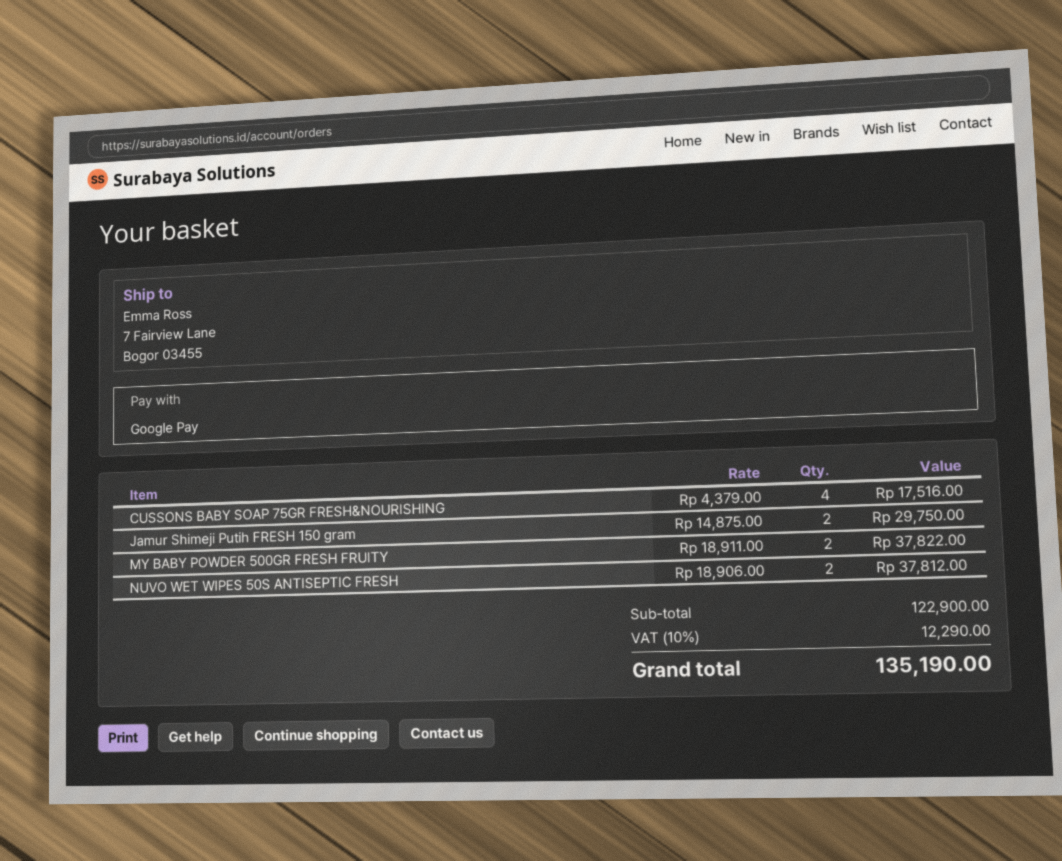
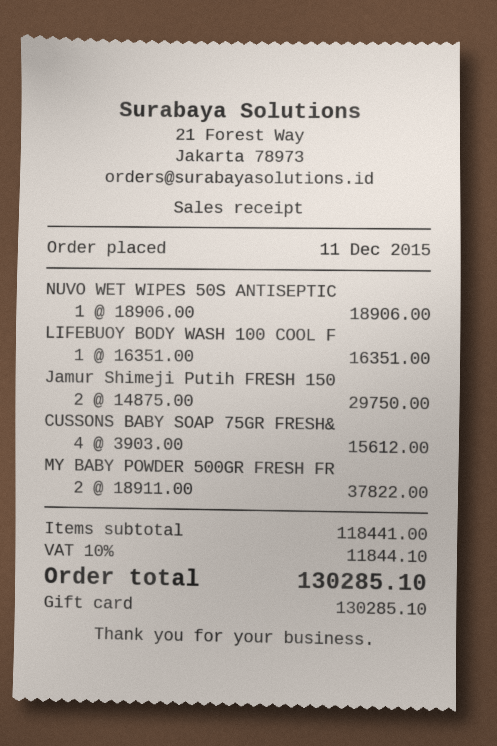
payment method: Google Pay -> gift card
CUSSONS BABY SOAP 75GR FRESH&NOURISHING: 4 x 4379.00 = 17516.00 -> 4 x 3903.00 = 15612.00
NUVO WET WIPES 50S ANTISEPTIC FRESH: 2 x 18906.00 = 37812.00 -> 1 x 18906.00 = 18906.00
LIFEBUOY BODY WASH 100 COOL F: none -> 1 x 16351.00 = 16351.00
subtotal: 122900.00 -> 118441.00
tax: 10% = 12290.00 -> 10% = 11844.10
total: 135190.00 -> 130285.10

